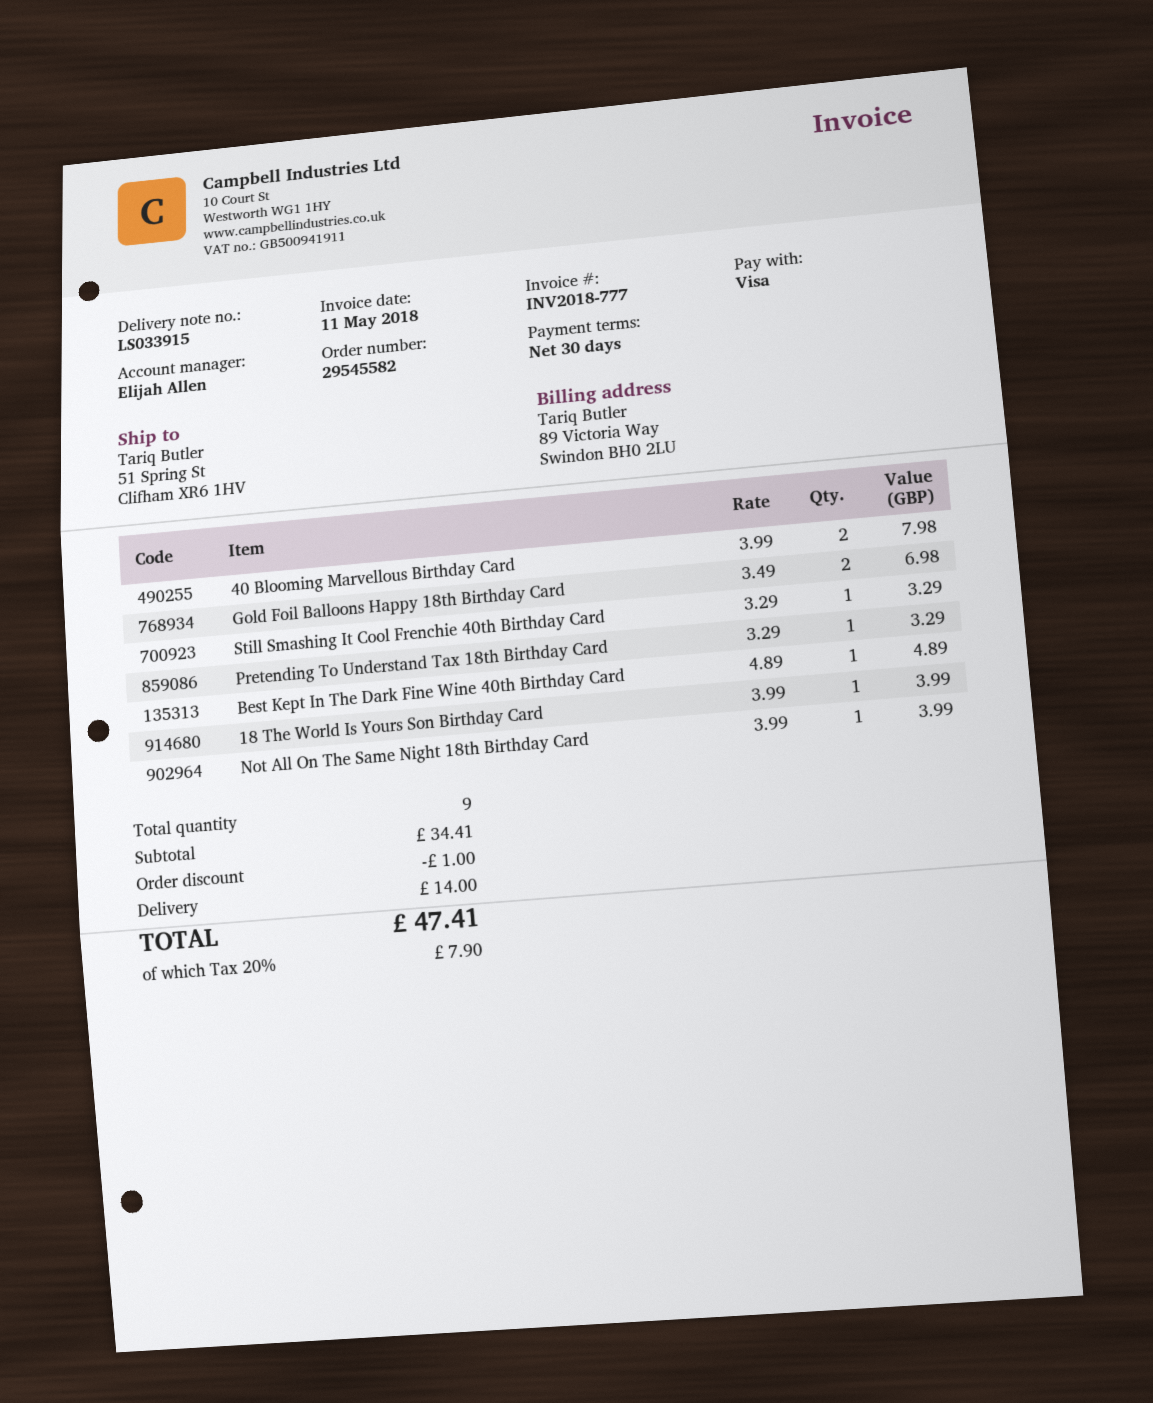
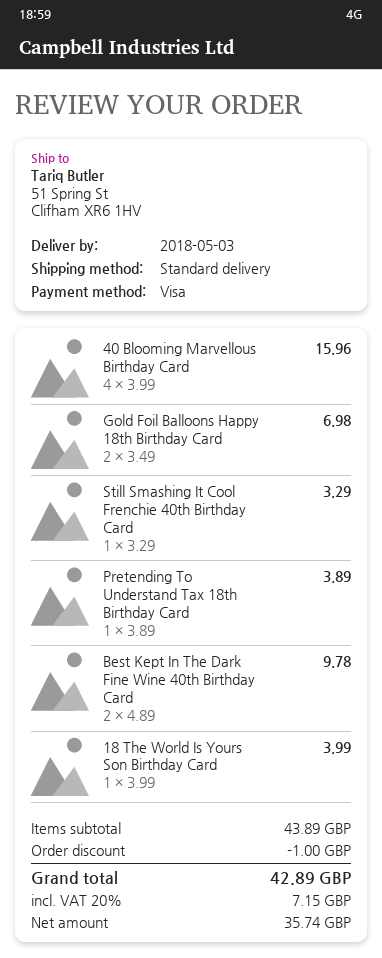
40 Blooming Marvellous Birthday Card: 2 x 3.99 = 7.98 -> 4 x 3.99 = 15.96
Pretending To Understand Tax 18th Birthday Card: 1 x 3.29 = 3.29 -> 1 x 3.89 = 3.89
Best Kept In The Dark Fine Wine 40th Birthday Card: 1 x 4.89 = 4.89 -> 2 x 4.89 = 9.78
Not All On The Same Night 18th Birthday Card: 1 x 3.99 = 3.99 -> none
subtotal: 34.41 -> 43.89
shipping: 14.00 -> none
tax: 20% = 7.90 -> 20% = 7.15
total: 47.41 -> 42.89

